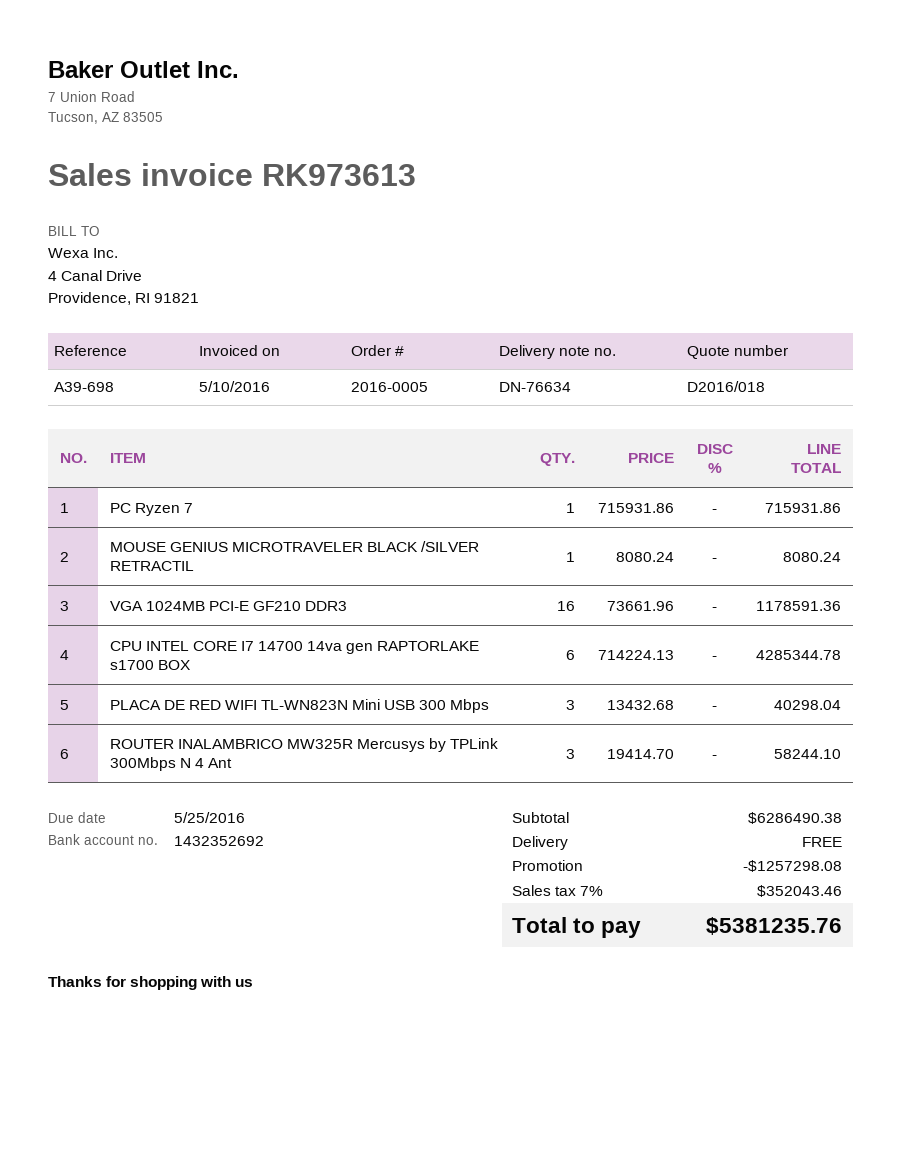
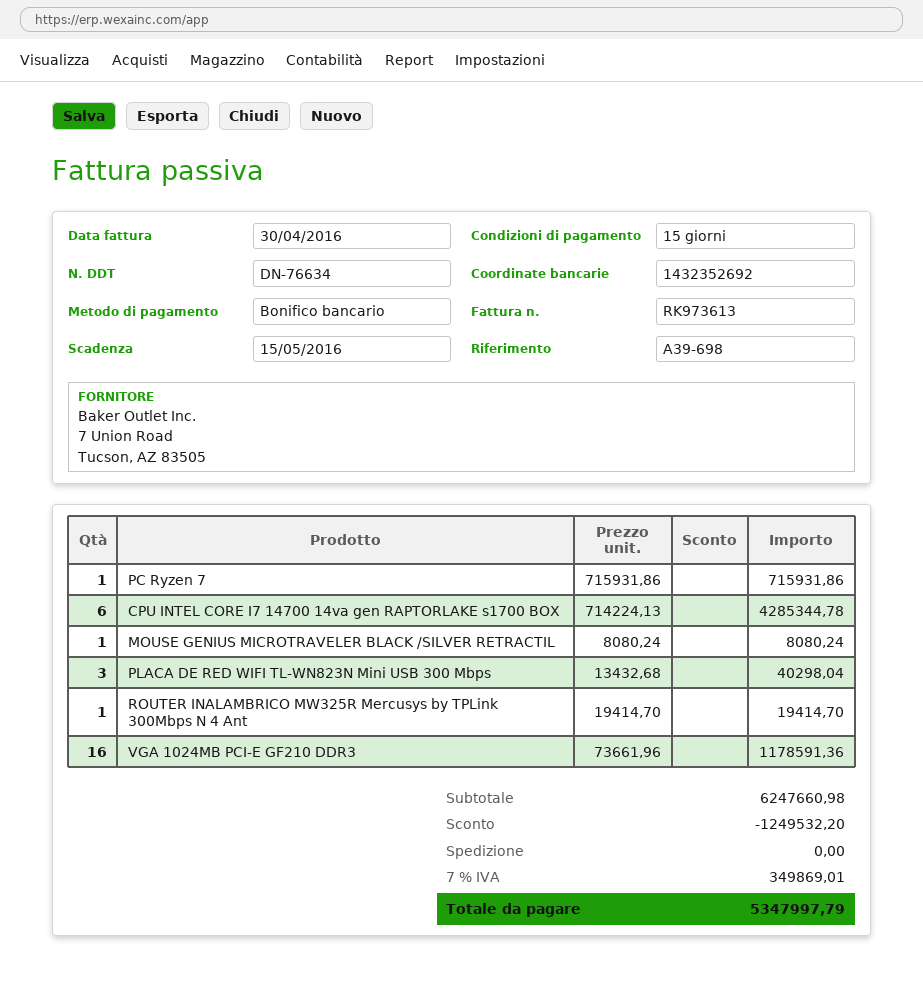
invoice date: 2016-05-10 -> 2016-04-30
due date: 2016-05-25 -> 2016-05-15
ROUTER INALAMBRICO MW325R Mercusys by TPLink 300Mbps N 4 Ant: 3 x 19414.70 = 58244.10 -> 1 x 19414.70 = 19414.70
subtotal: 6286490.38 -> 6247660.98
discount: 1257298.08 -> 1249532.20
tax: 7% = 352043.46 -> 7% = 349869.01
total: 5381235.76 -> 5347997.79

